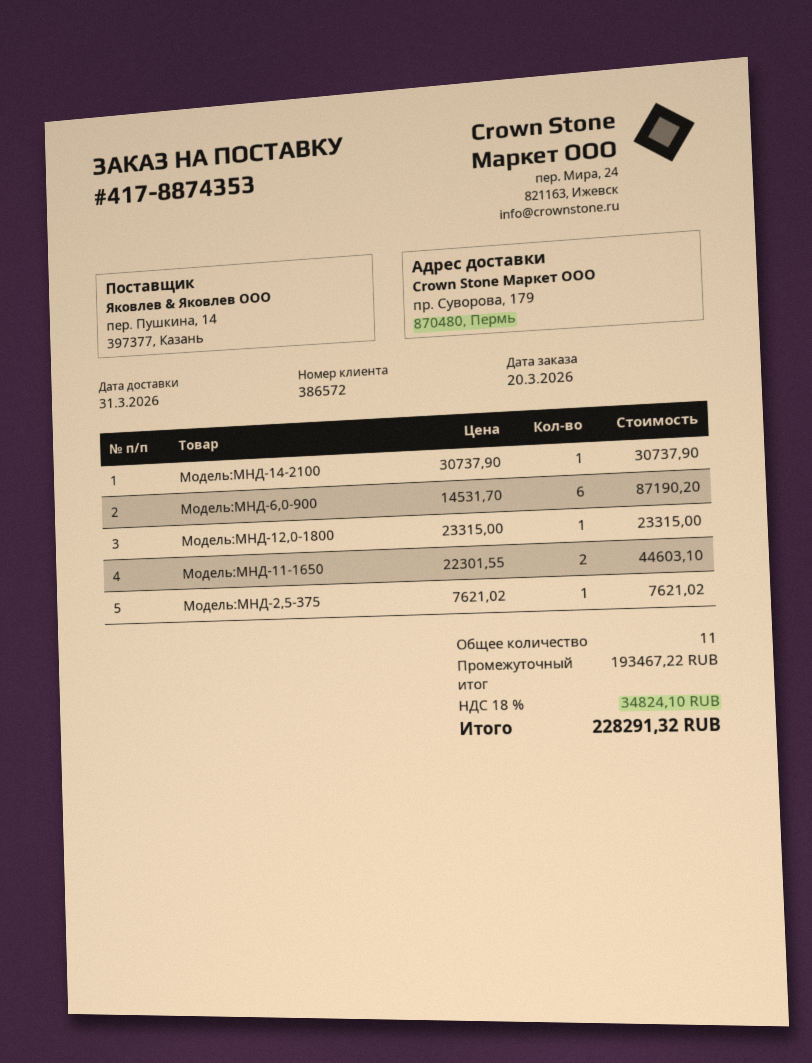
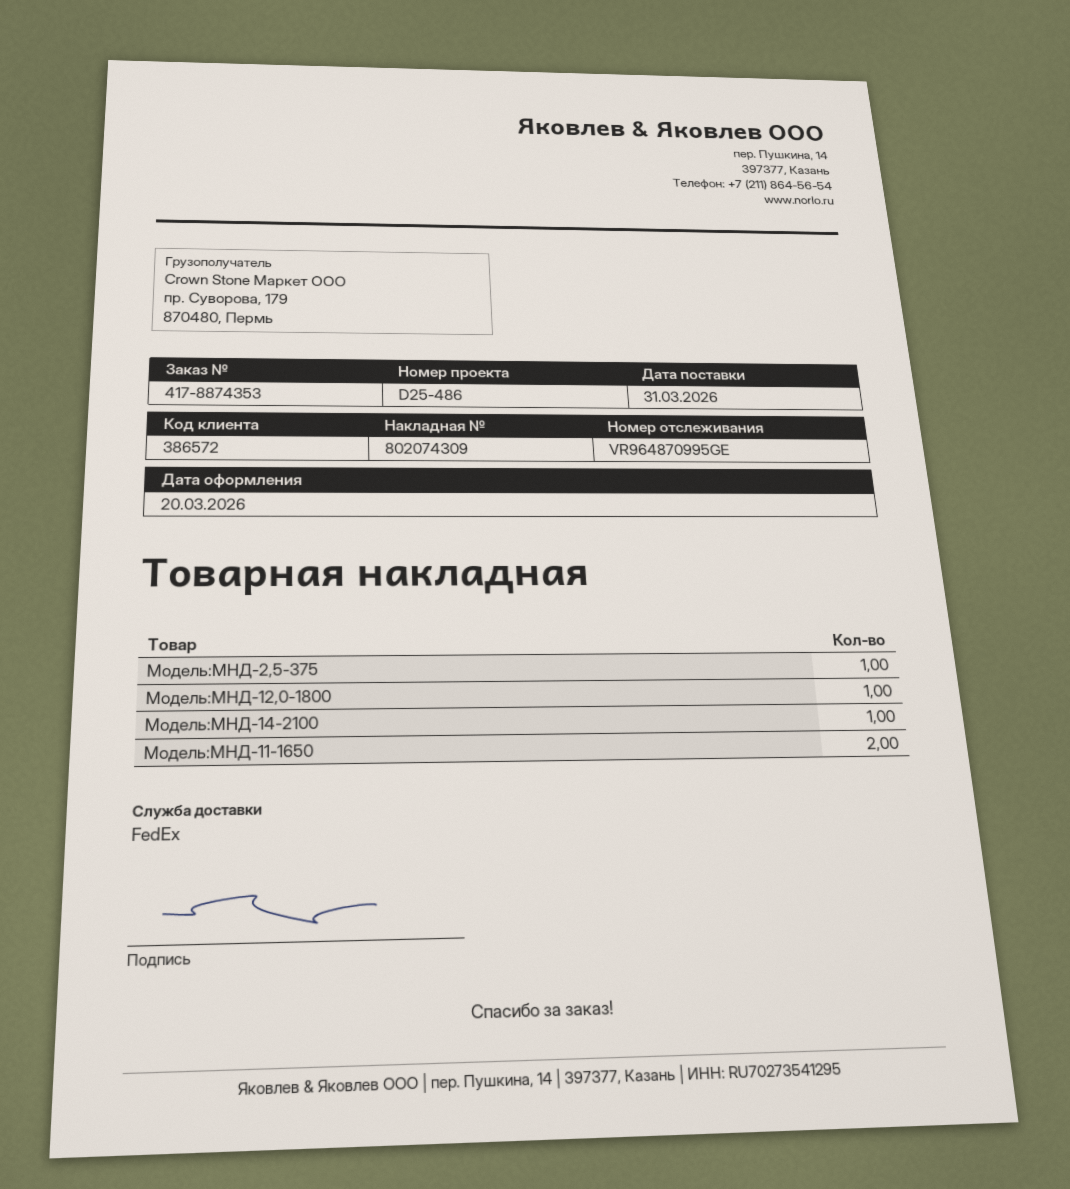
Модель:МНД-6,0-900: 6 -> none

